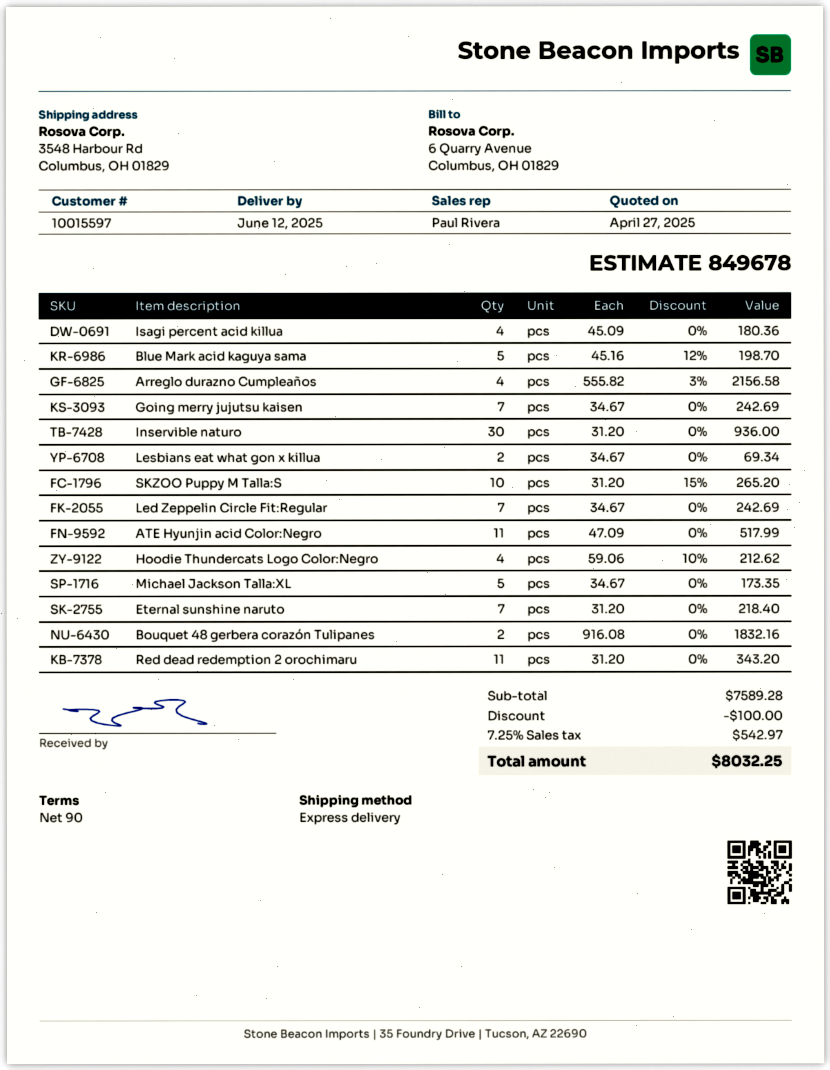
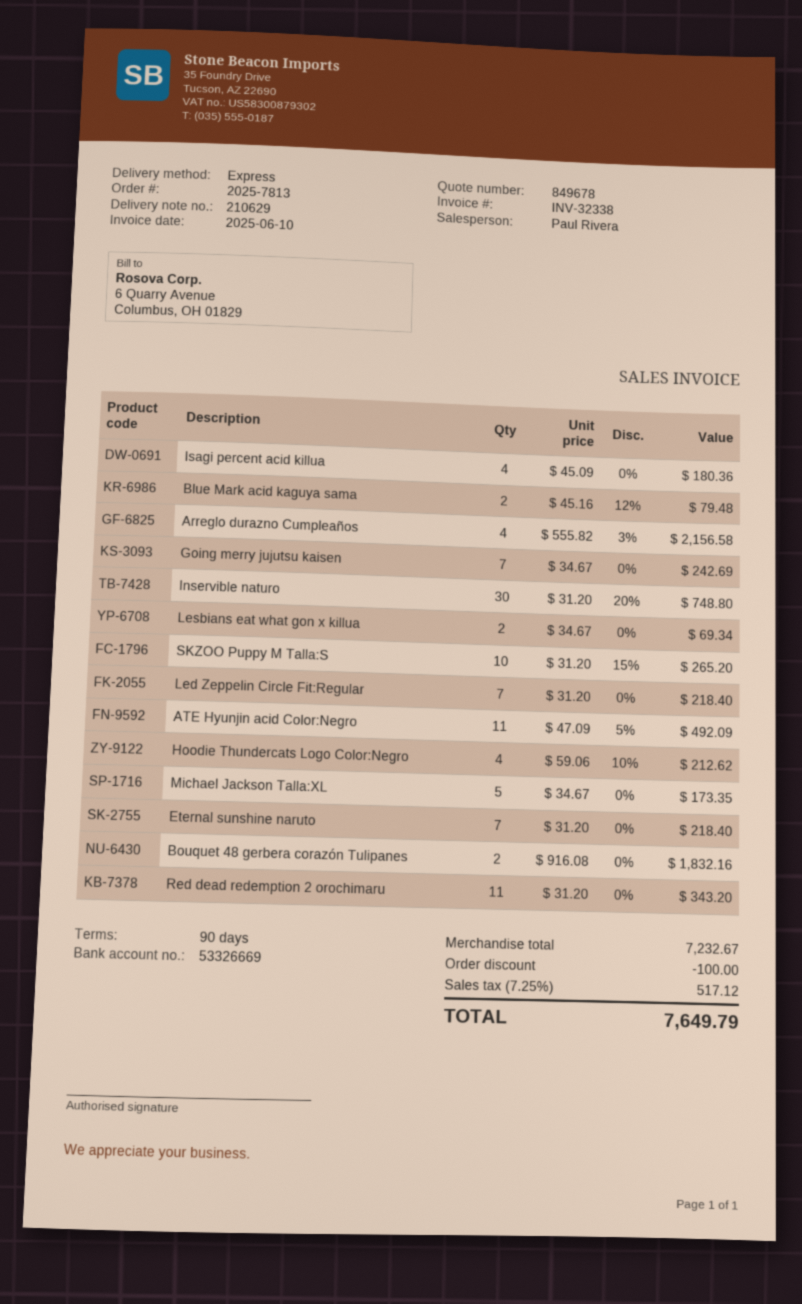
Blue Mark acid kaguya sama: 5 x 45.16 - 12% = 198.70 -> 2 x 45.16 - 12% = 79.48
Inservible naturo: 30 x 31.20 = 936.00 -> 30 x 31.20 - 20% = 748.80
Led Zeppelin Circle Fit:Regular: 7 x 34.67 = 242.69 -> 7 x 31.20 = 218.40
ATE Hyunjin acid Color:Negro: 11 x 47.09 = 517.99 -> 11 x 47.09 - 5% = 492.09
subtotal: 7589.28 -> 7232.67
tax: 7.25% = 542.97 -> 7.25% = 517.12
total: 8032.25 -> 7649.79

